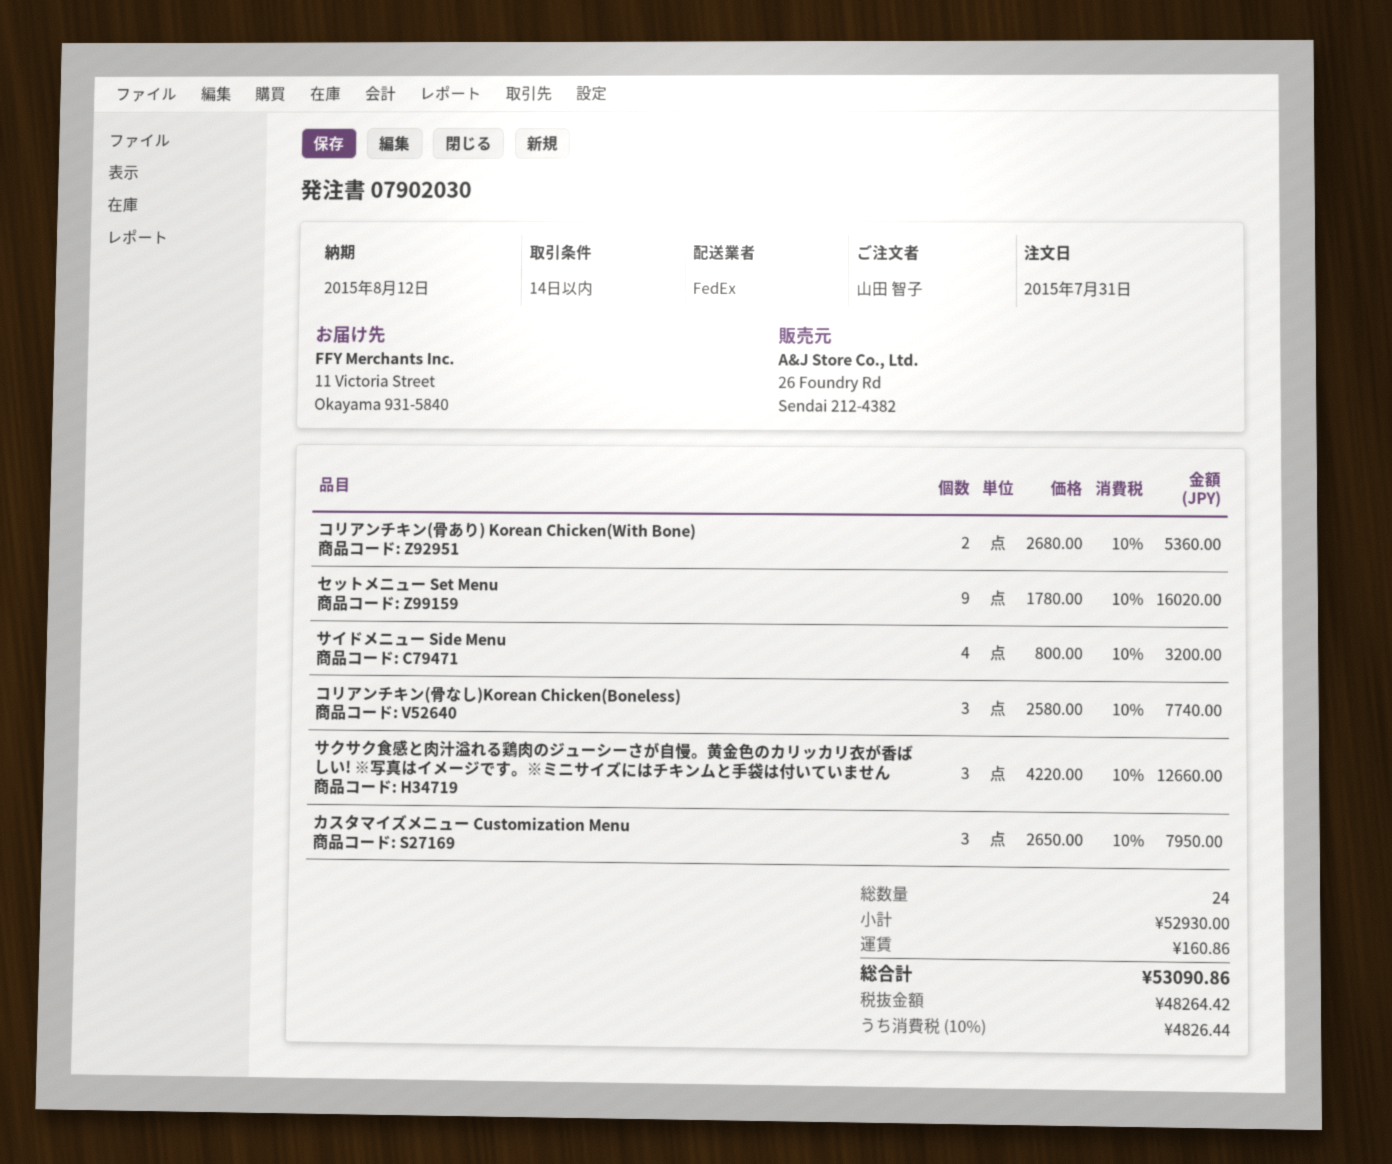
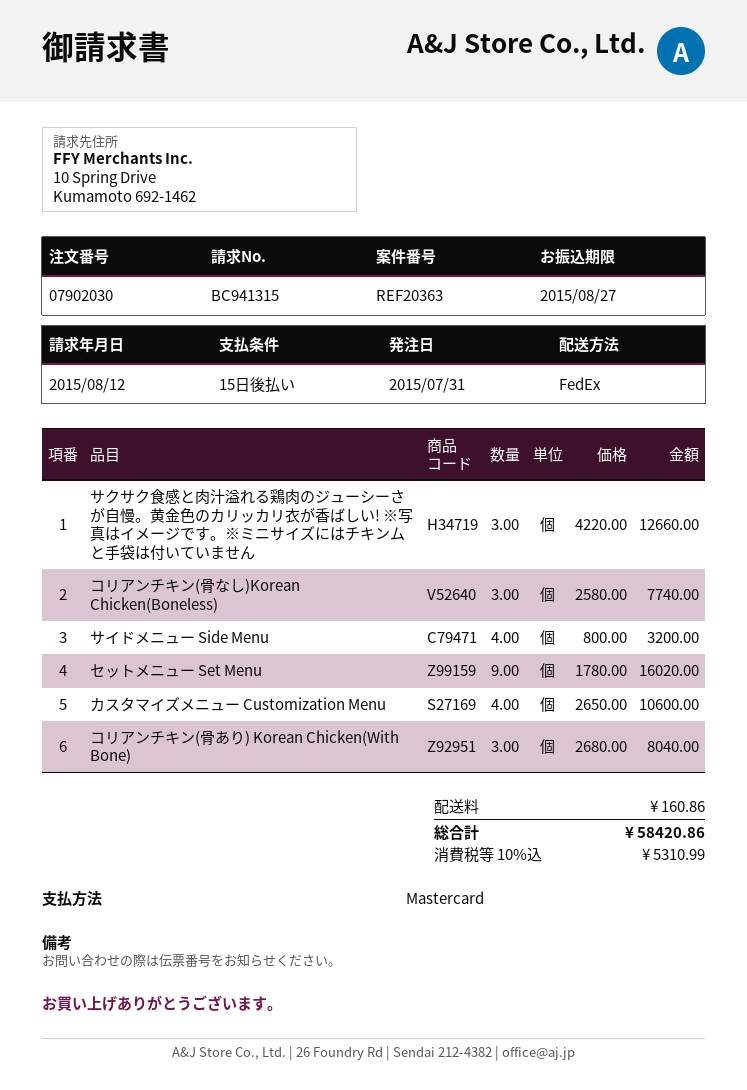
payment terms: 14 days -> 15 days
コリアンチキン(骨あり) Korean Chicken(With Bone): 2 x 2680.00 = 5360.00 -> 3 x 2680.00 = 8040.00
カスタマイズメニュー Customization Menu: 3 x 2650.00 = 7950.00 -> 4 x 2650.00 = 10600.00
tax: 10% = 4826.44 -> 10% = 5310.99
total: 53090.86 -> 58420.86

